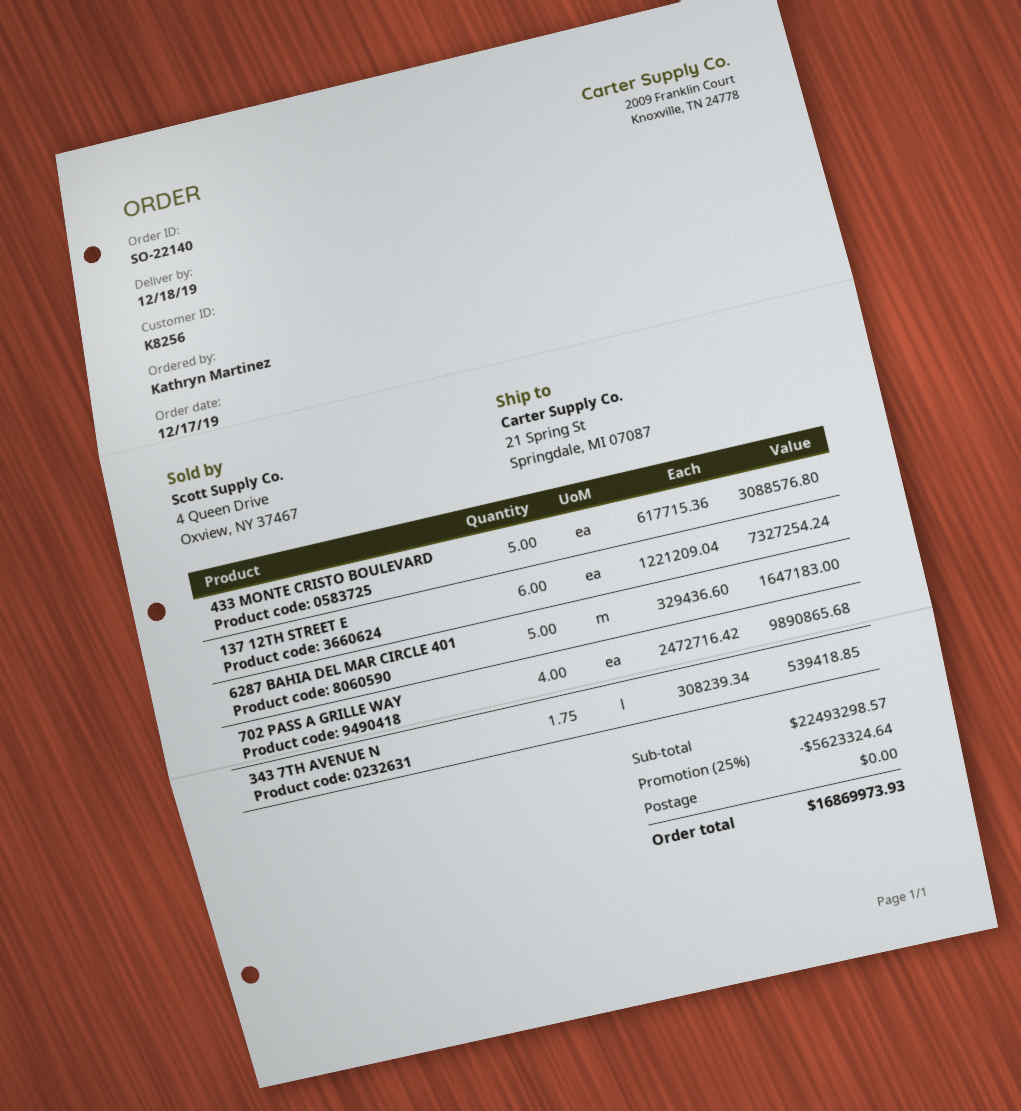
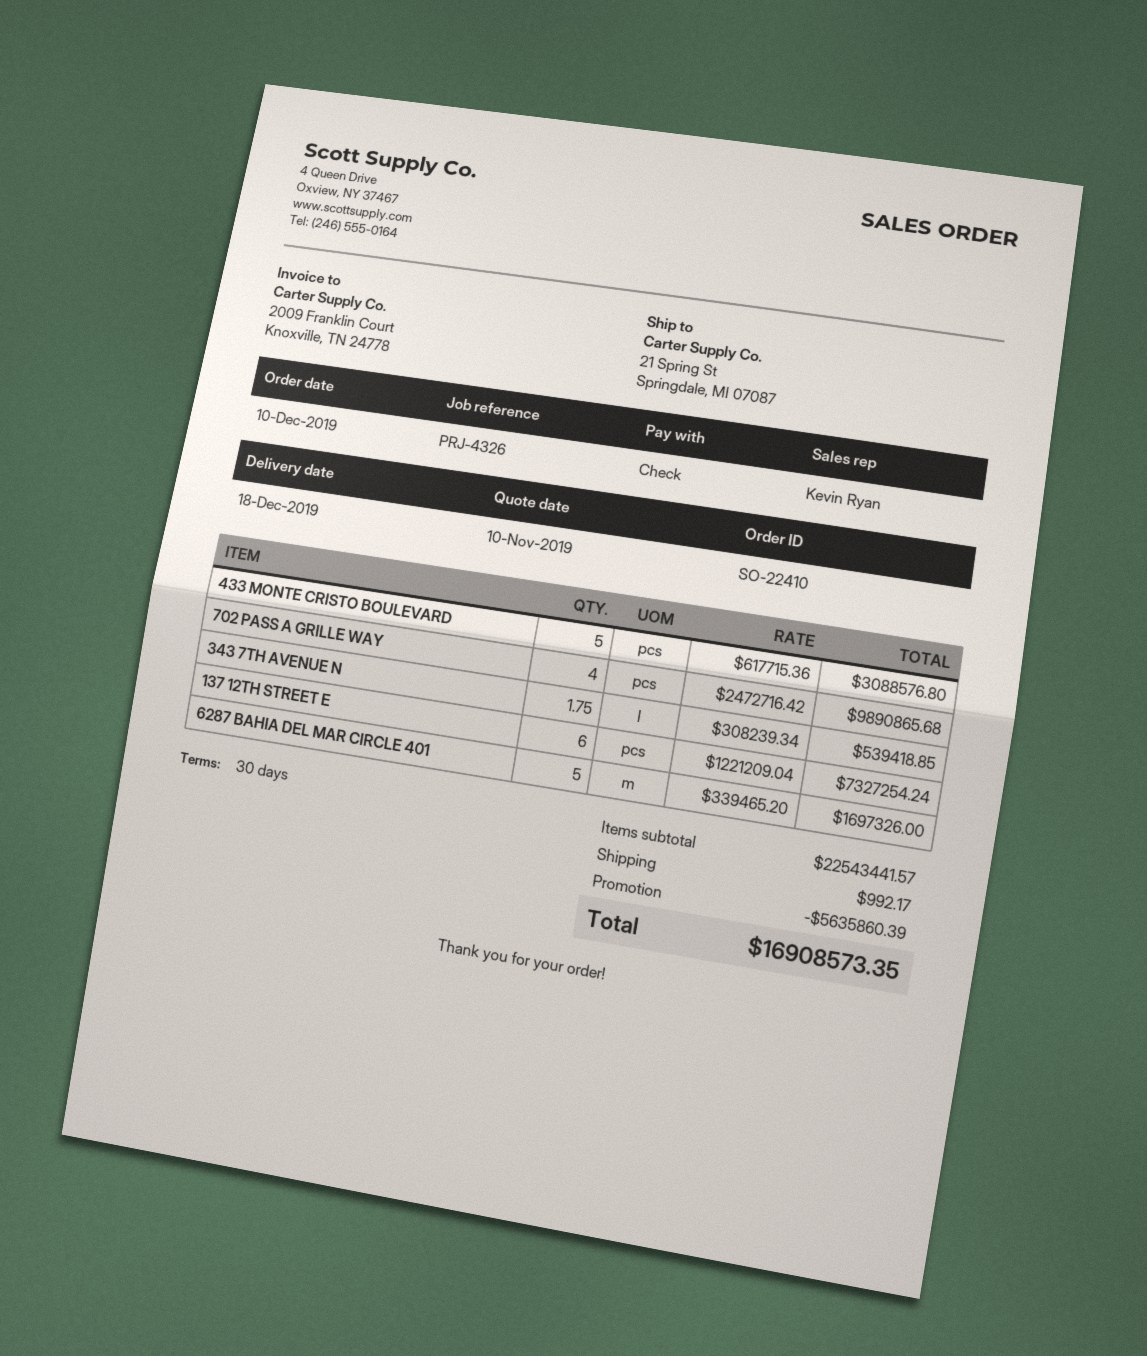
order number: SO-22140 -> SO-22410
order date: 2019-12-17 -> 2019-12-10
6287 BAHIA DEL MAR CIRCLE 401: 5 x 329436.60 = 1647183.00 -> 5 x 339465.20 = 1697326.00
subtotal: 22493298.57 -> 22543441.57
discount: 5623324.64 -> 5635860.39
shipping: 0.00 -> 992.17
total: 16869973.93 -> 16908573.35

